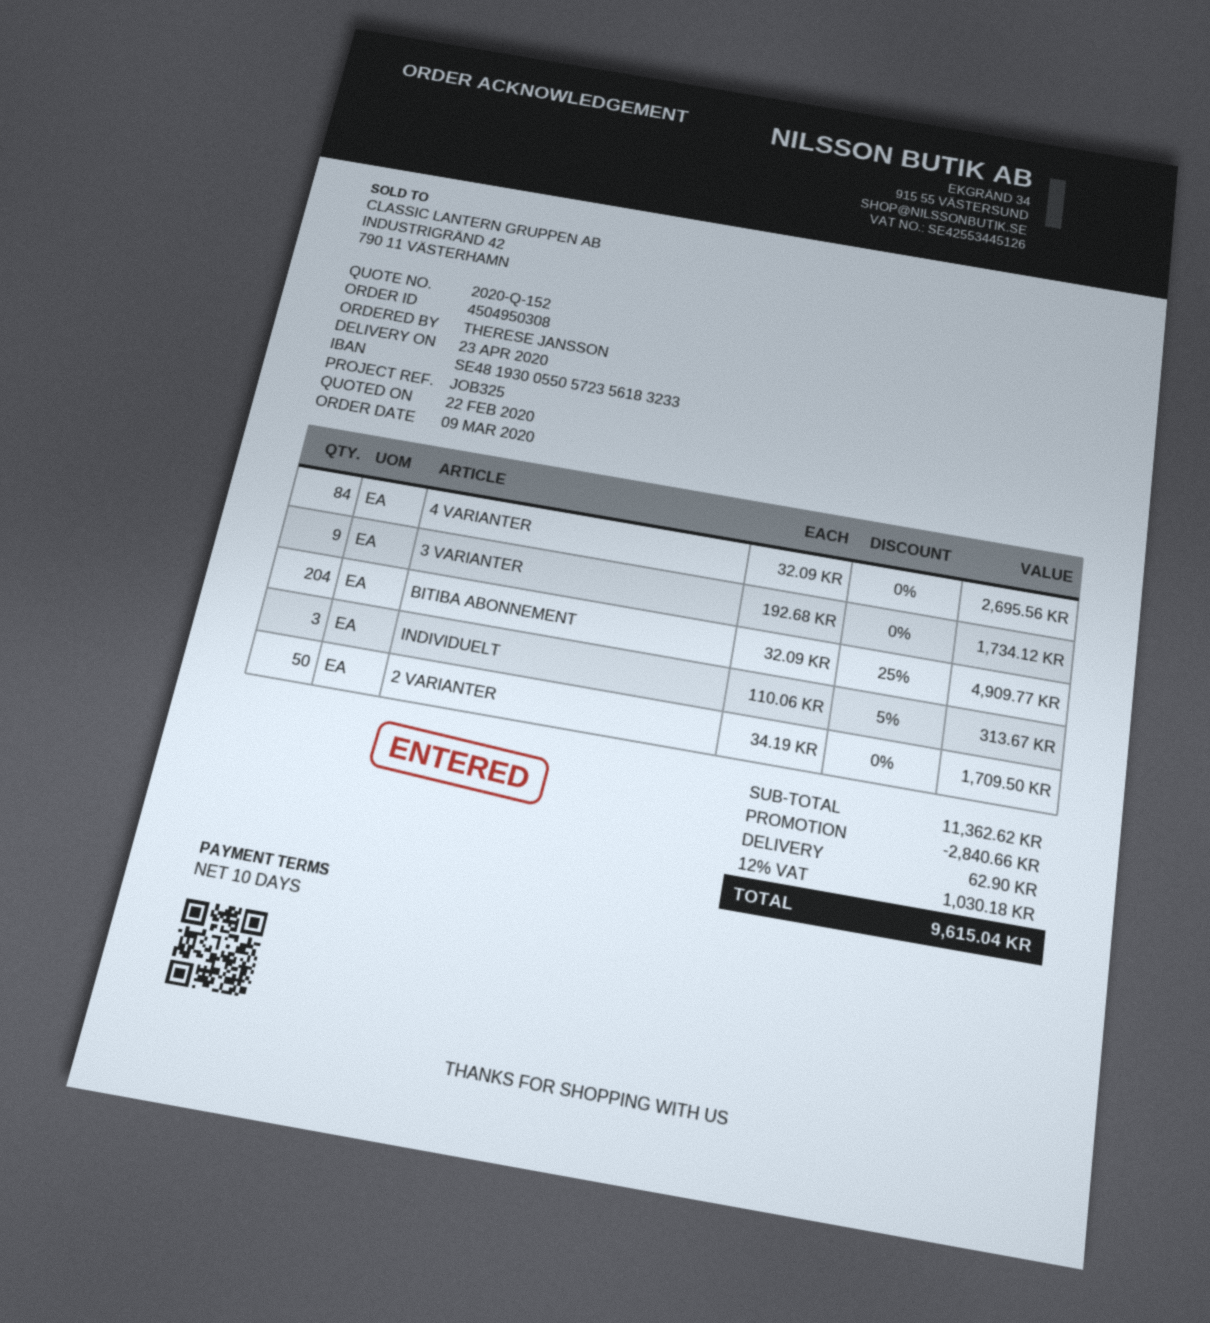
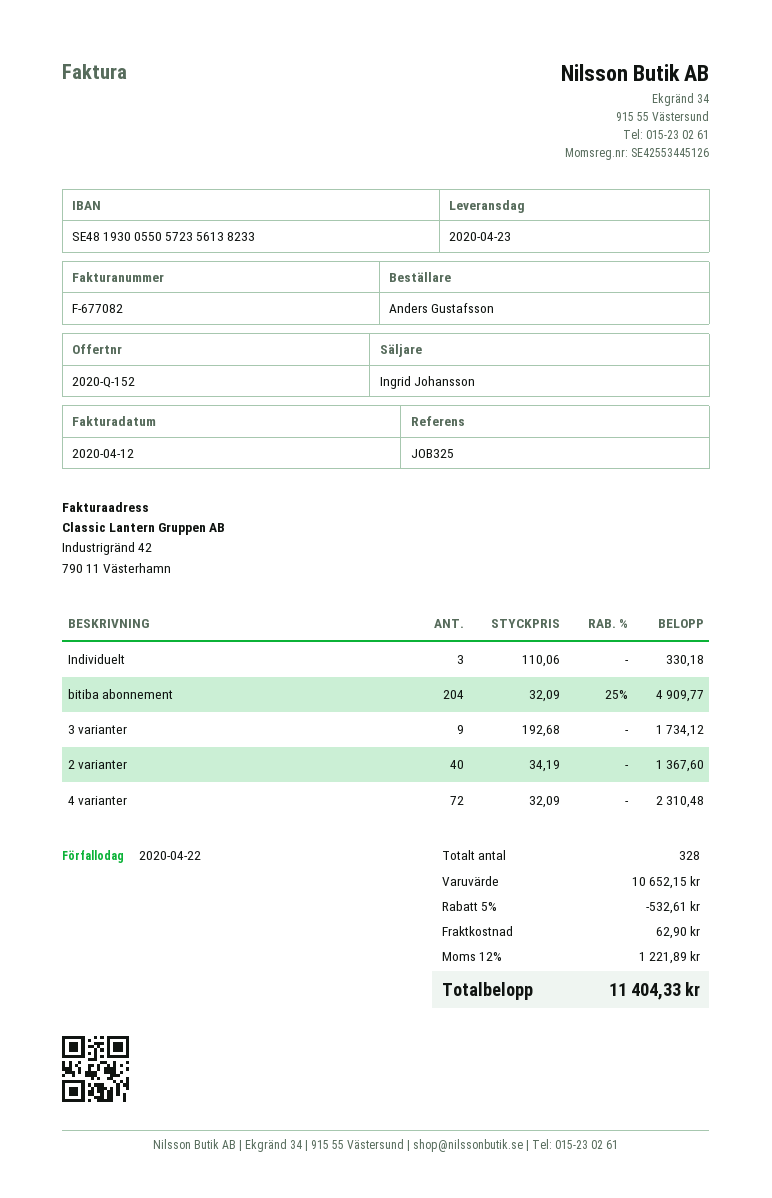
ordered by: THERESE JANSSON -> Anders Gustafsson
bank account: SE4819300550572356183233 -> SE4819300550572356138233
4 VARIANTER: 84 x 32.09 = 2695.56 -> 72 x 32.09 = 2310.48
INDIVIDUELT: 3 x 110.06 - 5% = 313.67 -> 3 x 110.06 = 330.18
2 VARIANTER: 50 x 34.19 = 1709.50 -> 40 x 34.19 = 1367.60
subtotal: 11362.62 -> 10652.15
discount: 2840.66 -> 532.61
tax: 12% = 1030.18 -> 12% = 1221.89
total: 9615.04 -> 11404.33

